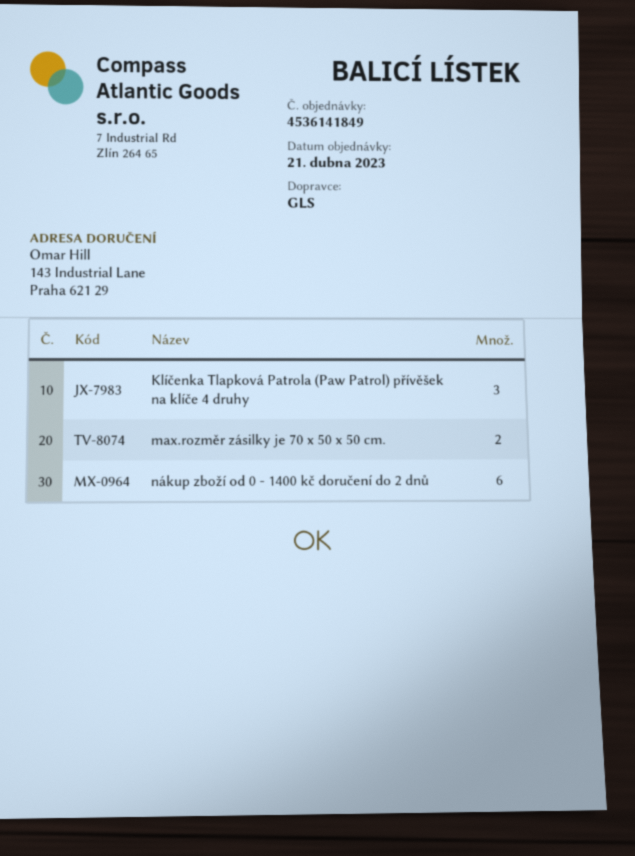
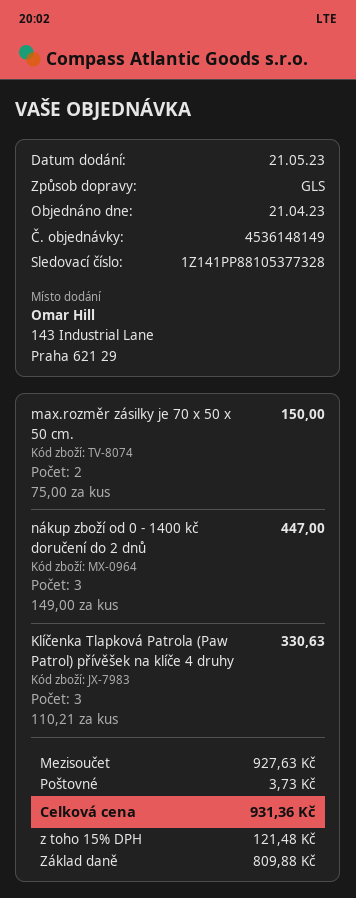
order number: 4536141849 -> 4536148149
nákup zboží od 0 - 1400 kč doručení do 2 dnů: 6 -> 3

